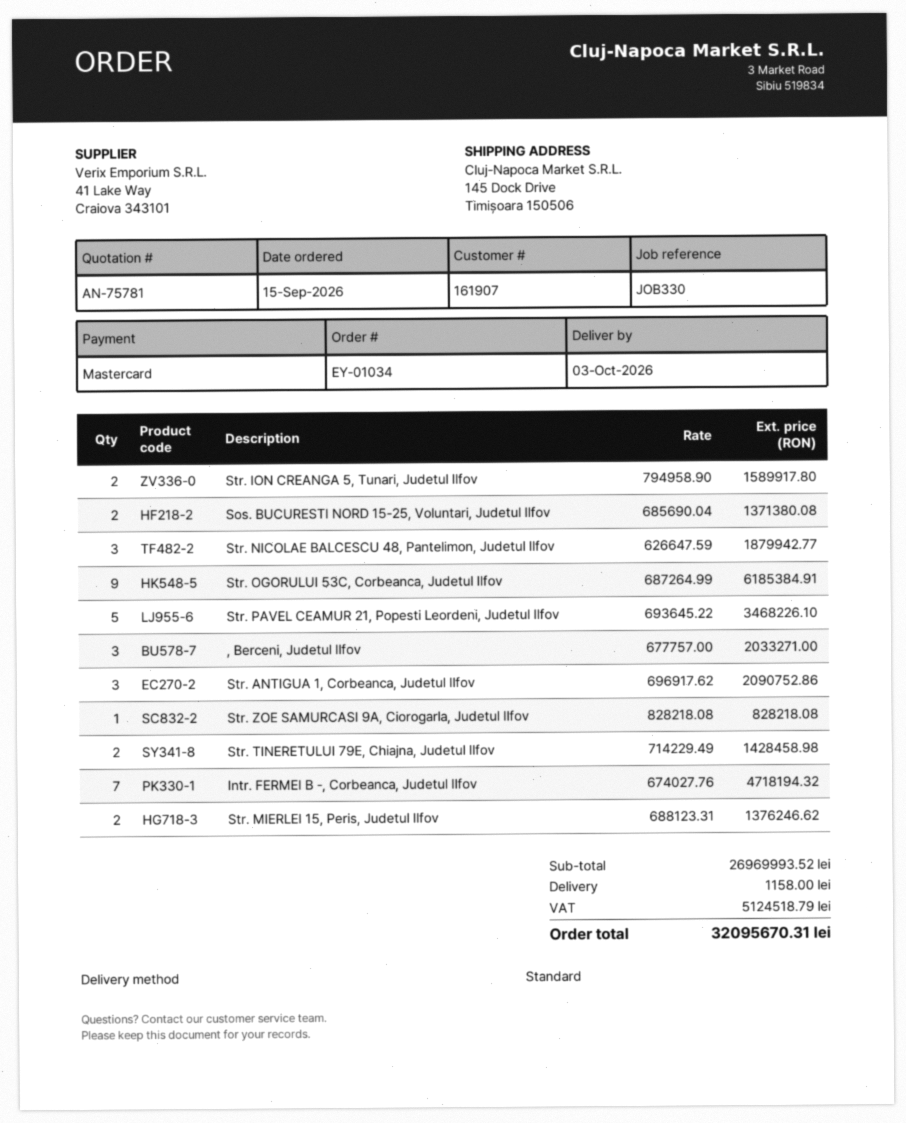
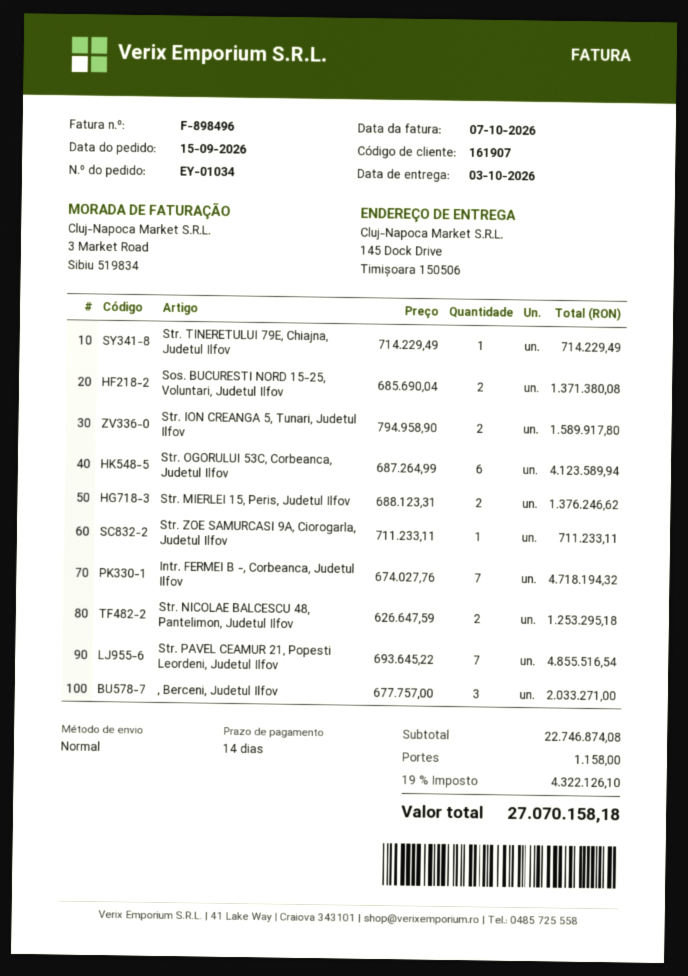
Str. NICOLAE BALCESCU 48, Pantelimon, Judetul Ilfov: 3 x 626647.59 = 1879942.77 -> 2 x 626647.59 = 1253295.18
Str. OGORULUI 53C, Corbeanca, Judetul Ilfov: 9 x 687264.99 = 6185384.91 -> 6 x 687264.99 = 4123589.94
Str. PAVEL CEAMUR 21, Popesti Leordeni, Judetul Ilfov: 5 x 693645.22 = 3468226.10 -> 7 x 693645.22 = 4855516.54
Str. ANTIGUA 1, Corbeanca, Judetul Ilfov: 3 x 696917.62 = 2090752.86 -> none
Str. ZOE SAMURCASI 9A, Ciorogarla, Judetul Ilfov: 1 x 828218.08 = 828218.08 -> 1 x 711233.11 = 711233.11
Str. TINERETULUI 79E, Chiajna, Judetul Ilfov: 2 x 714229.49 = 1428458.98 -> 1 x 714229.49 = 714229.49
subtotal: 26969993.52 -> 22746874.08
tax: 5124518.79 -> 4322126.10
total: 32095670.31 -> 27070158.18

